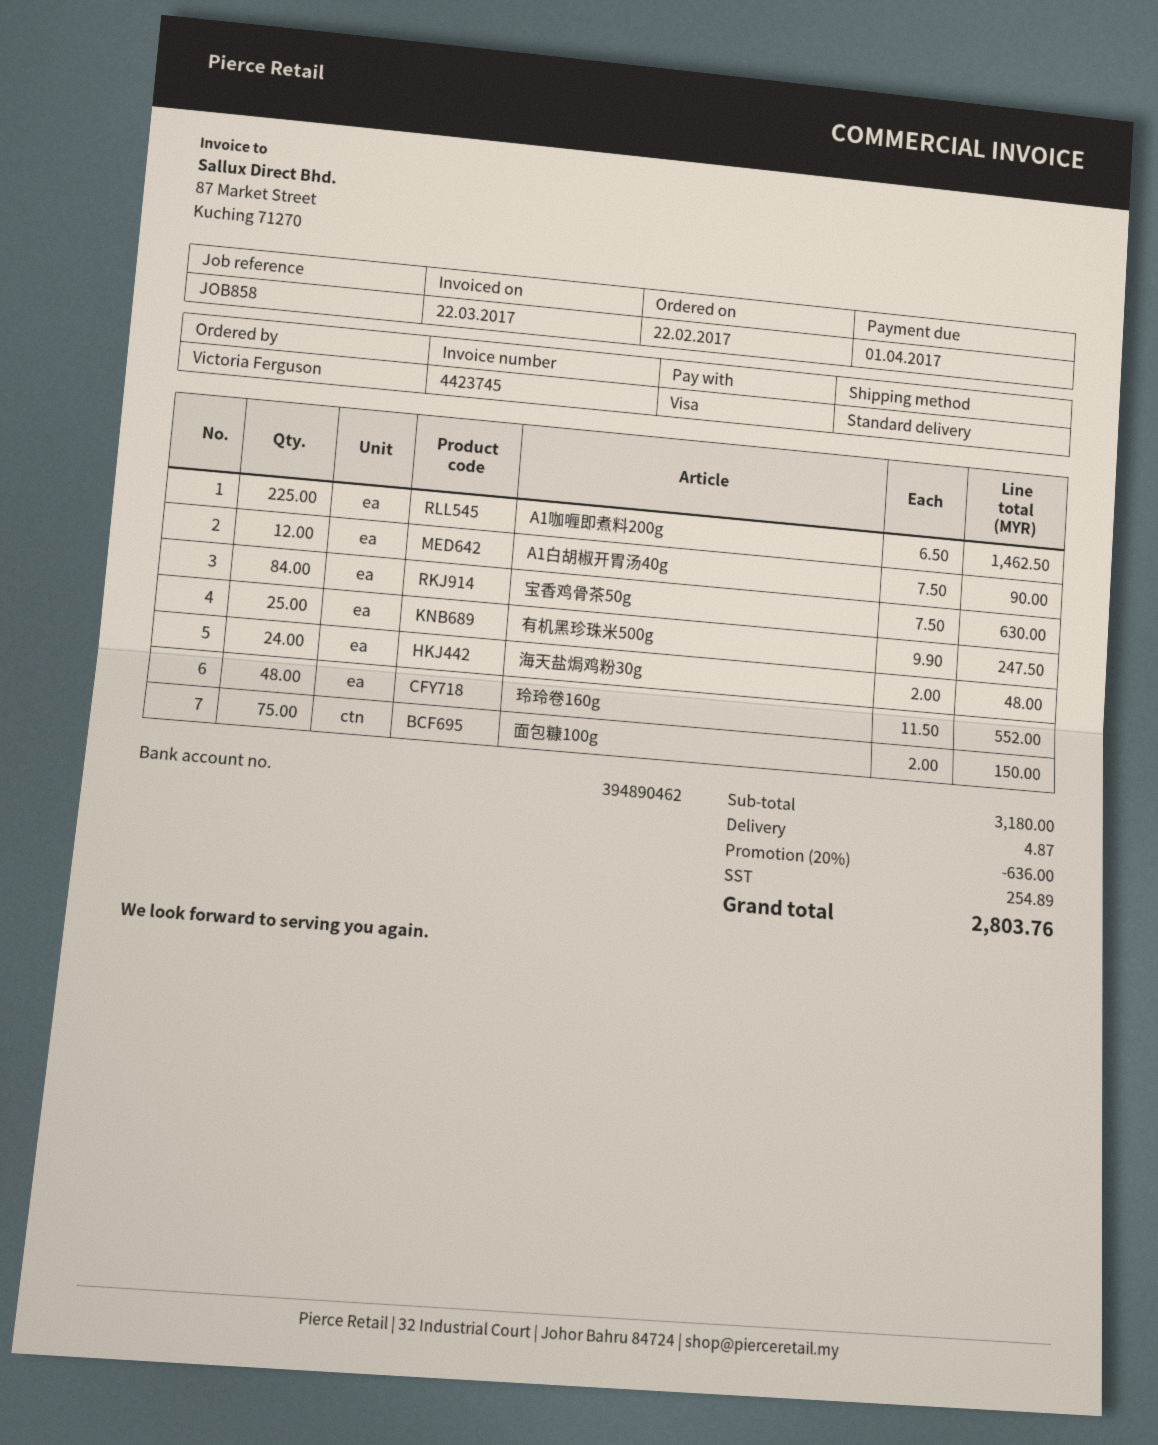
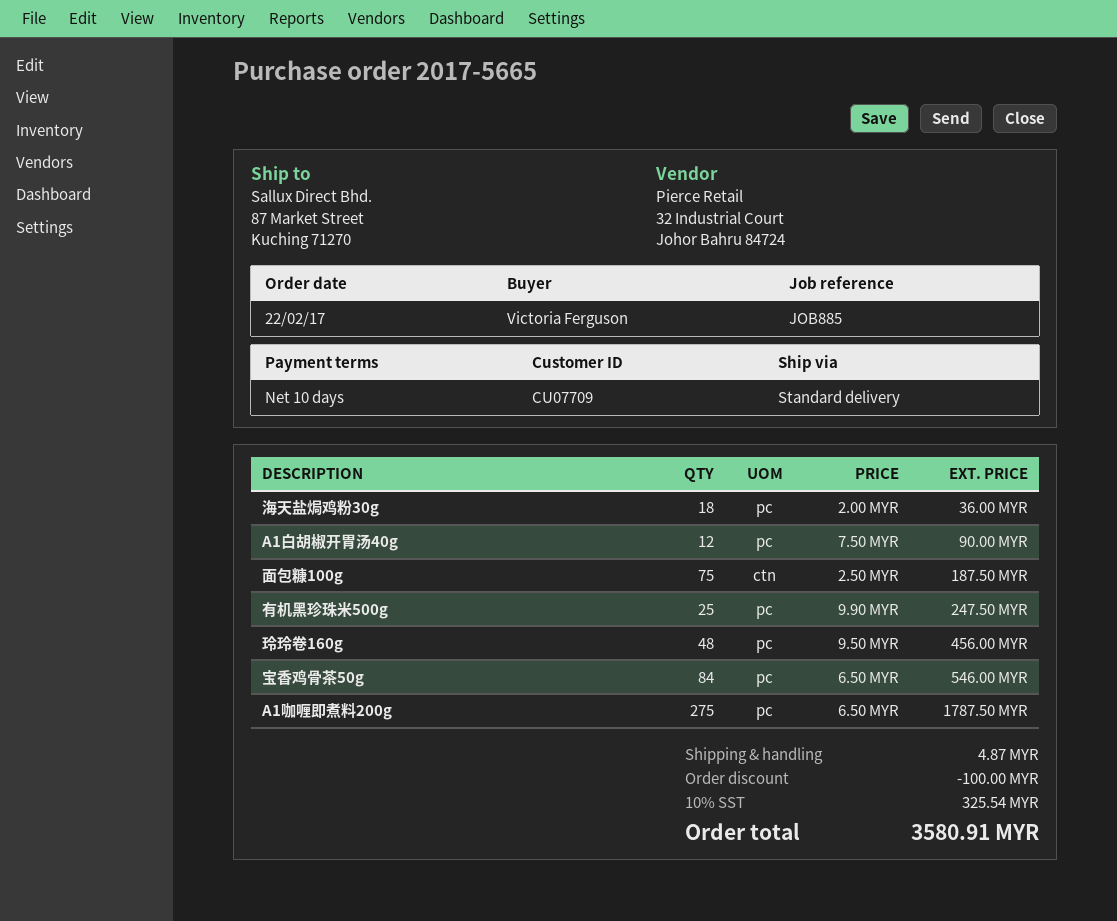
reference: JOB858 -> JOB885
A1咖喱即煮料200g: 225 x 6.50 = 1462.50 -> 275 x 6.50 = 1787.50
宝香鸡骨茶50g: 84 x 7.50 = 630.00 -> 84 x 6.50 = 546.00
海天盐焗鸡粉30g: 24 x 2.00 = 48.00 -> 18 x 2.00 = 36.00
玲玲卷160g: 48 x 11.50 = 552.00 -> 48 x 9.50 = 456.00
面包糠100g: 75 x 2.00 = 150.00 -> 75 x 2.50 = 187.50
discount: 636.00 -> 100.00
tax: 254.89 -> 325.54
total: 2803.76 -> 3580.91

